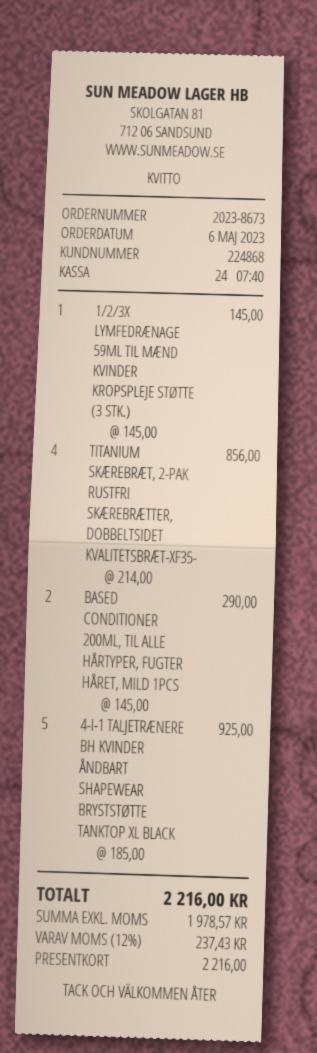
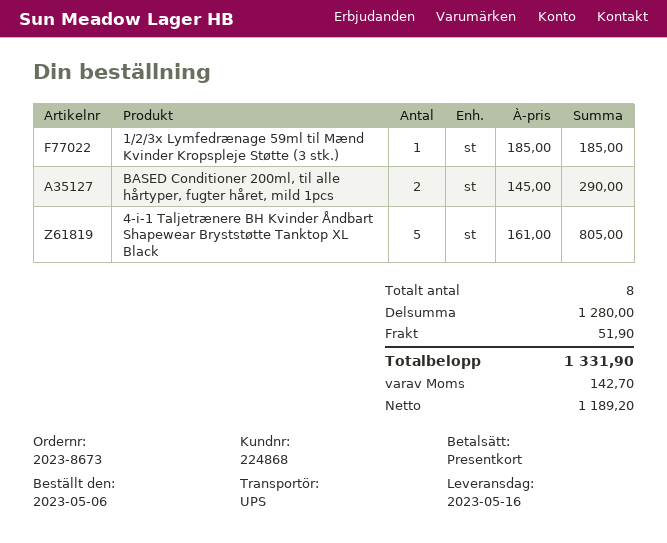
1/2/3X LYMFEDRÆNAGE 59ML TIL MÆND KVINDER KROPSPLEJE STØTTE (3 STK.): 1 x 145.00 = 145.00 -> 1 x 185.00 = 185.00
TITANIUM SKÆREBRÆT, 2-PAK RUSTFRI SKÆREBRÆTTER, DOBBELTSIDET KVALITETSBRÆT-XF35-: 4 x 214.00 = 856.00 -> none
4-I-1 TALJETRÆNERE BH KVINDER ÅNDBART SHAPEWEAR BRYSTSTØTTE TANKTOP XL BLACK: 5 x 185.00 = 925.00 -> 5 x 161.00 = 805.00
shipping: none -> 51.90
net: 1978.57 -> 1189.20
tax: 237.43 -> 142.70
total: 2216.00 -> 1331.90

